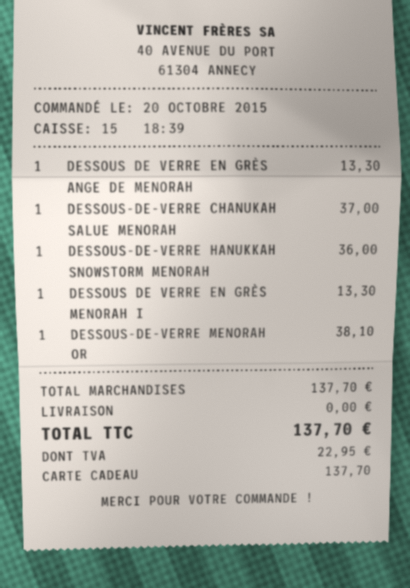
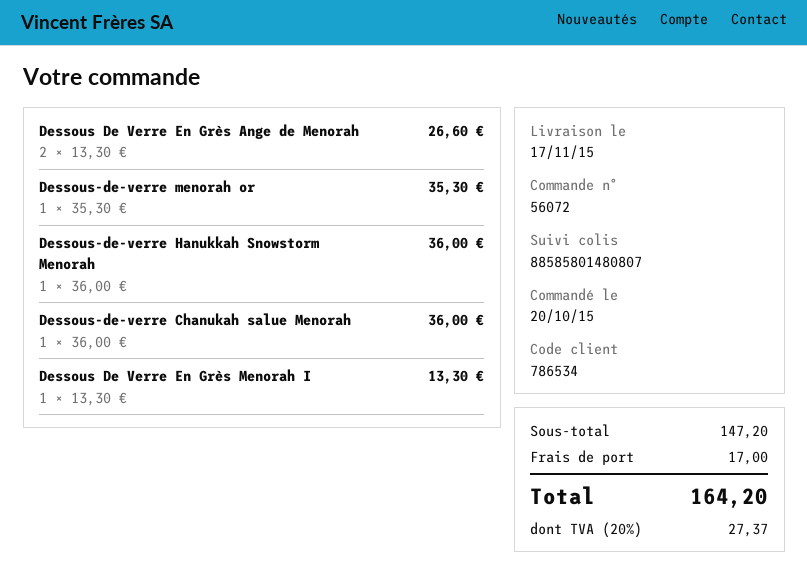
DESSOUS DE VERRE EN GRÈS ANGE DE MENORAH: 1 x 13.30 = 13.30 -> 2 x 13.30 = 26.60
DESSOUS-DE-VERRE CHANUKAH SALUE MENORAH: 1 x 37.00 = 37.00 -> 1 x 36.00 = 36.00
DESSOUS-DE-VERRE MENORAH OR: 1 x 38.10 = 38.10 -> 1 x 35.30 = 35.30
subtotal: 137.70 -> 147.20
shipping: 0.00 -> 17.00
tax: 22.95 -> 27.37
total: 137.70 -> 164.20

